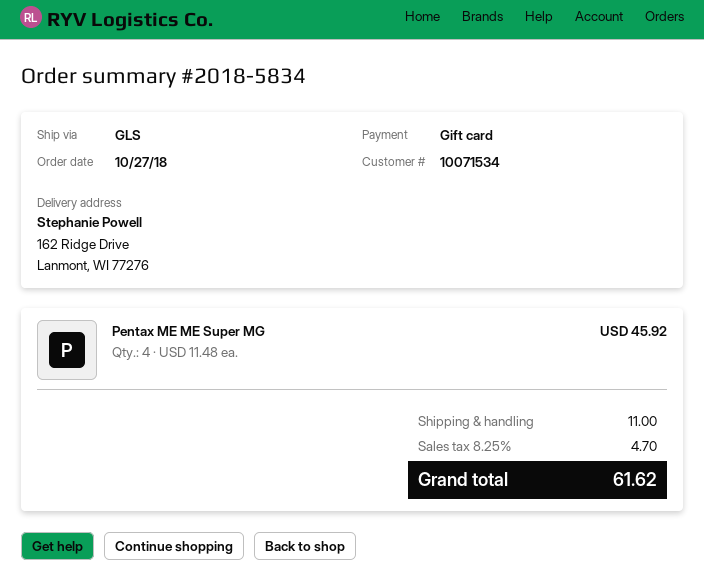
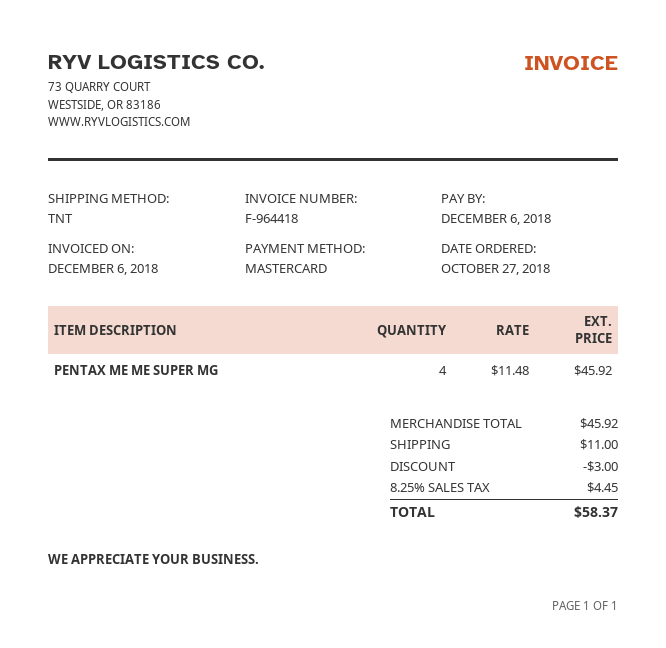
payment method: gift card -> Mastercard
shipping method: GLS -> TNT
discount: none -> 3.00
tax: 8.25% = 4.70 -> 8.25% = 4.45
total: 61.62 -> 58.37

